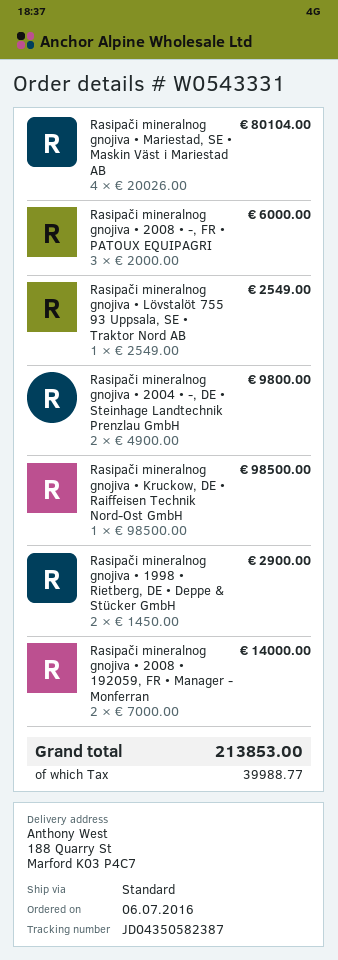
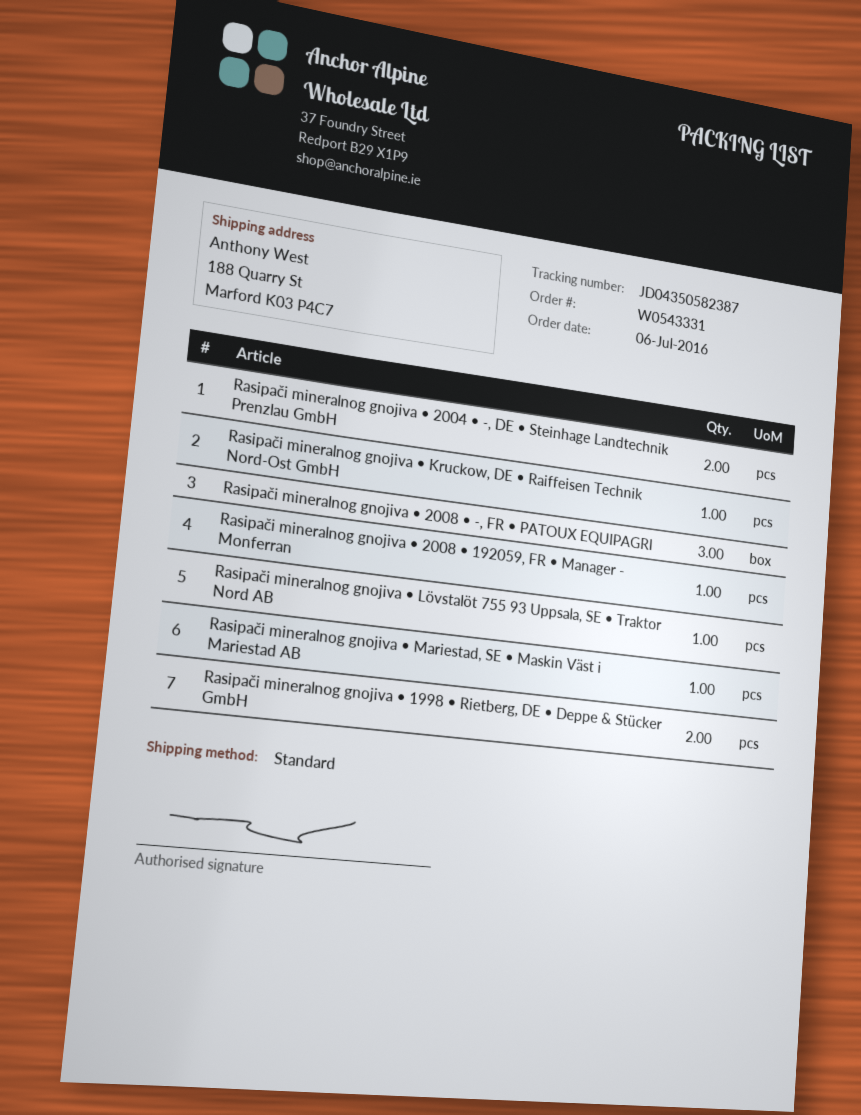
Rasipači mineralnog gnojiva • Mariestad, SE • Maskin Väst i Mariestad AB: 4 -> 1
Rasipači mineralnog gnojiva • 2008 • 192059, FR • Manager - Monferran: 2 -> 1

